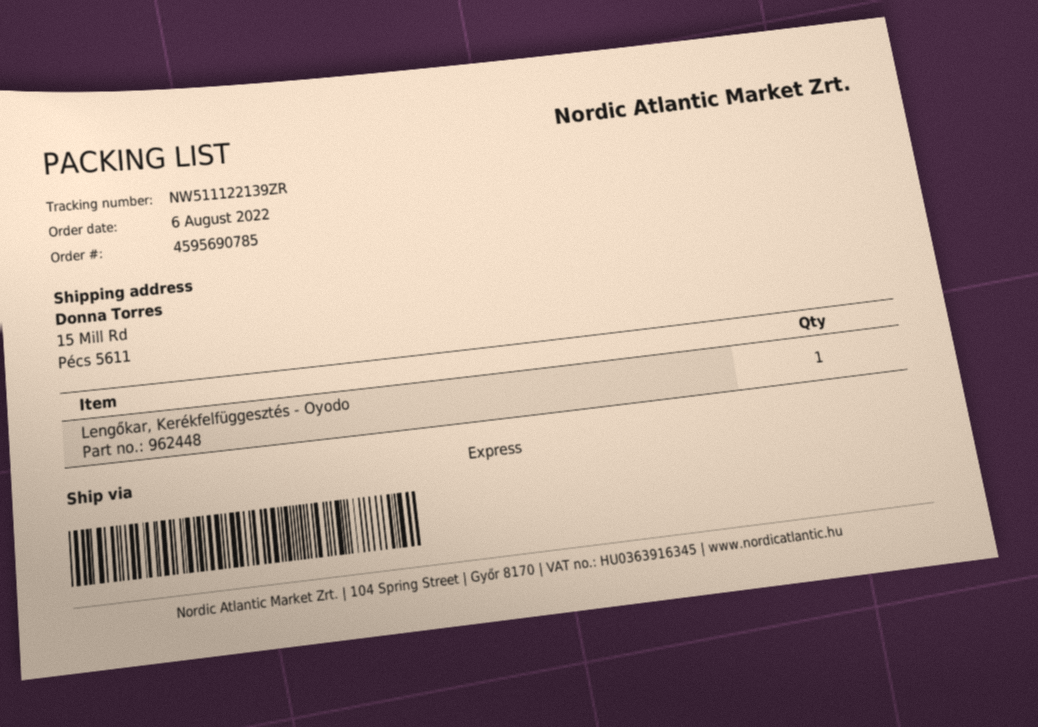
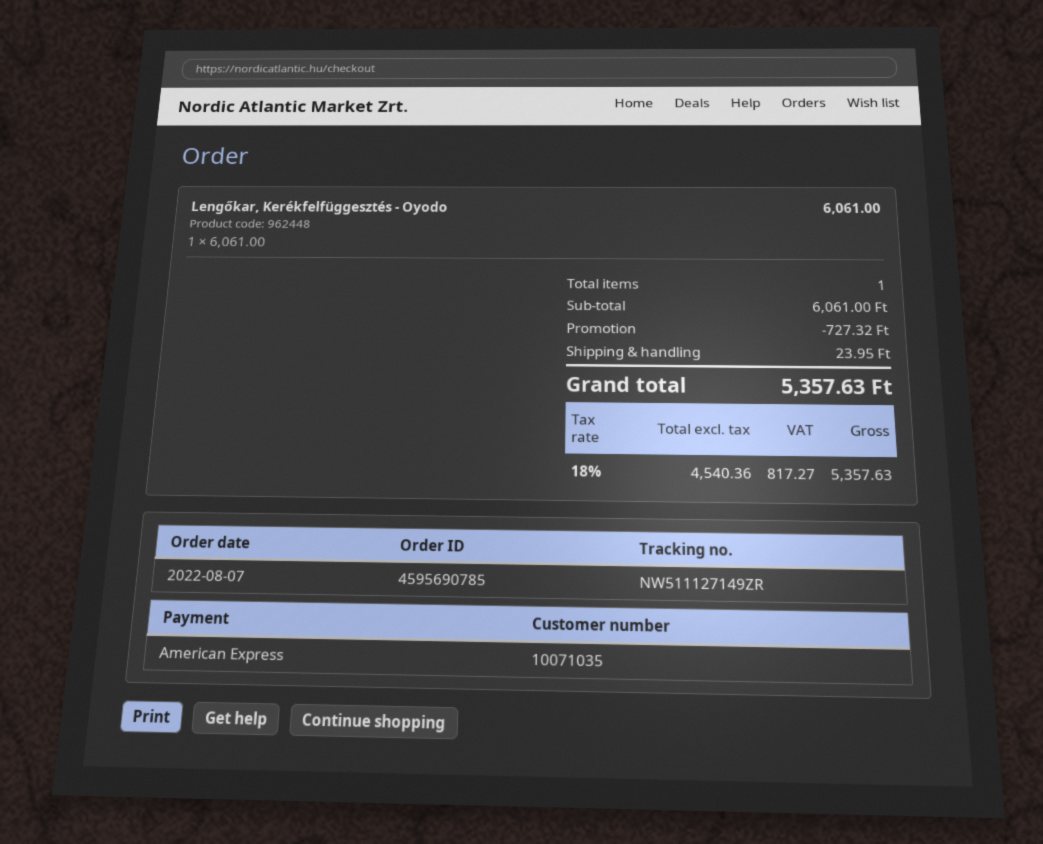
order date: 2022-08-06 -> 2022-08-07
tracking number: NW511122139ZR -> NW511127149ZR

